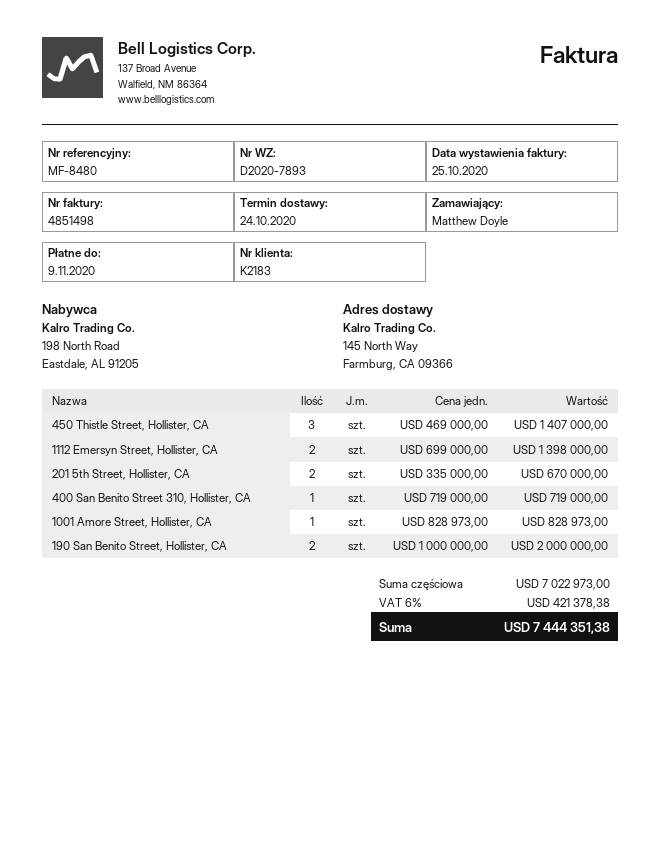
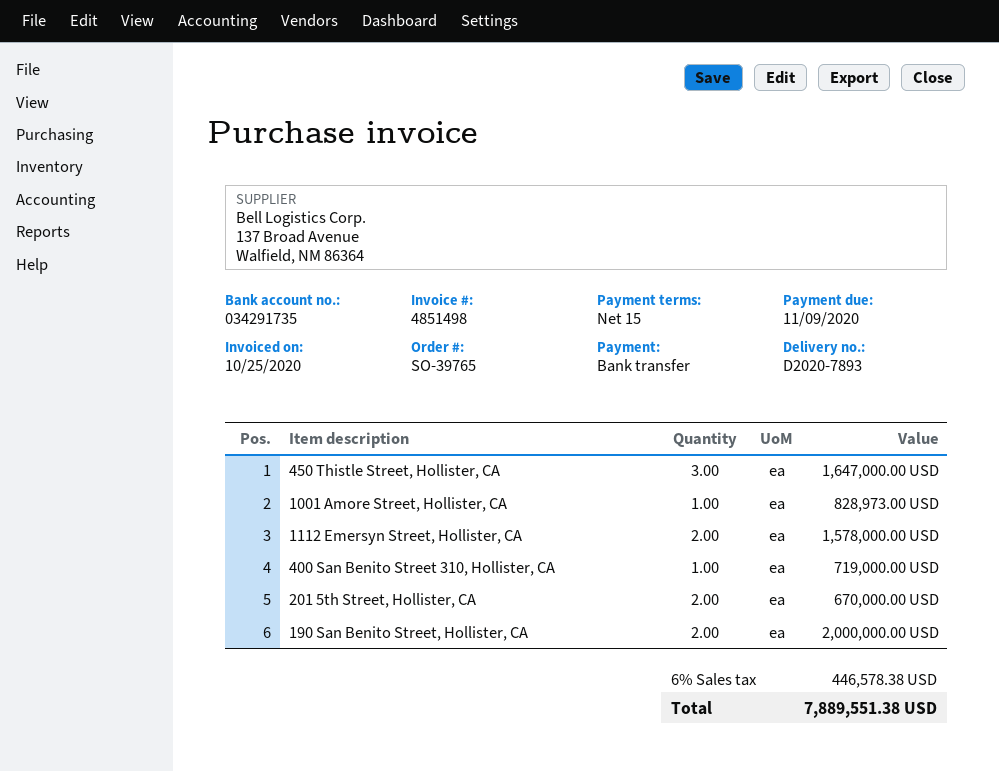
450 Thistle Street, Hollister, CA: 3 for 1407000.00 -> 3 for 1647000.00
1112 Emersyn Street, Hollister, CA: 2 for 1398000.00 -> 2 for 1578000.00
tax: 6% = 421378.38 -> 6% = 446578.38
total: 7444351.38 -> 7889551.38

